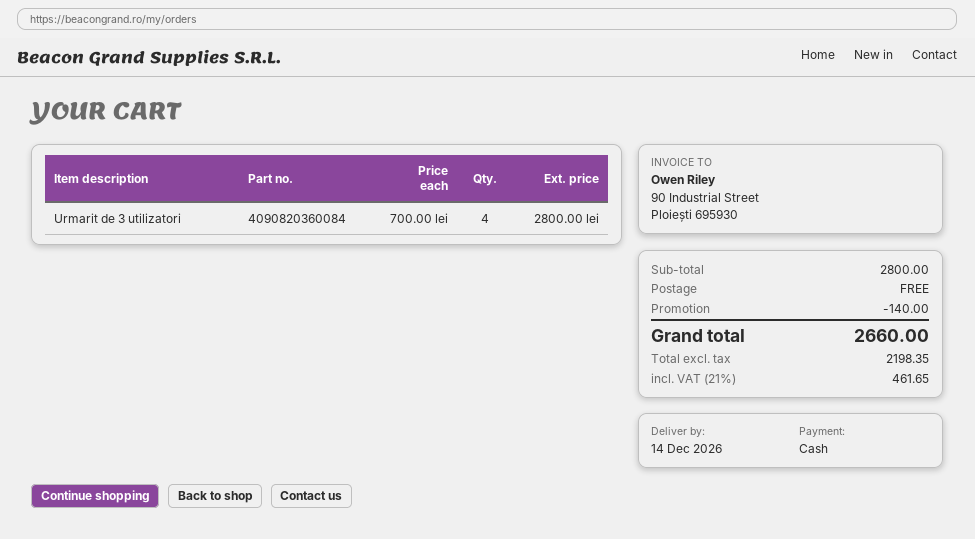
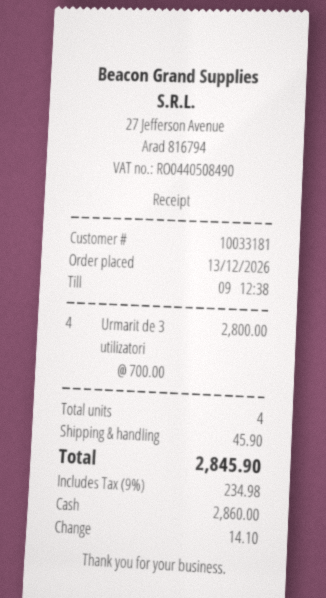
discount: 140.00 -> none
shipping: 0.00 -> 45.90
tax: 21% = 461.65 -> 9% = 234.98
total: 2660.00 -> 2845.90

